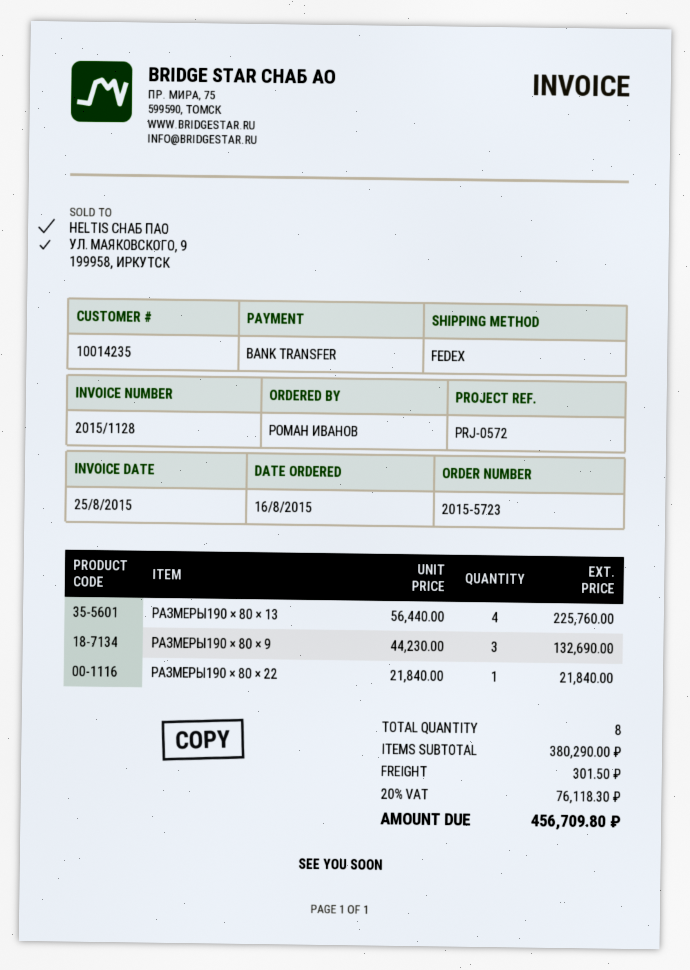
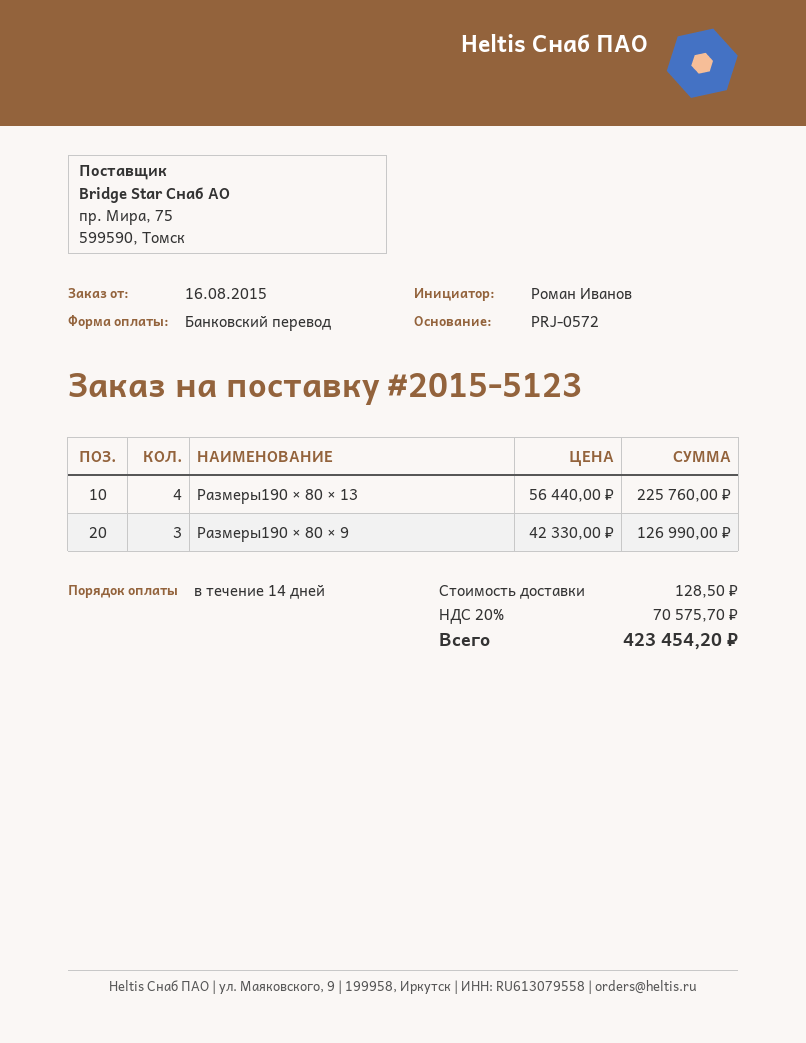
order number: 2015-5723 -> 2015-5123
РАЗМЕРЫ190 × 80 × 9: 3 x 44230.00 = 132690.00 -> 3 x 42330.00 = 126990.00
РАЗМЕРЫ190 × 80 × 22: 1 x 21840.00 = 21840.00 -> none
shipping: 301.50 -> 128.50
tax: 20% = 76118.30 -> 20% = 70575.70
total: 456709.80 -> 423454.20

